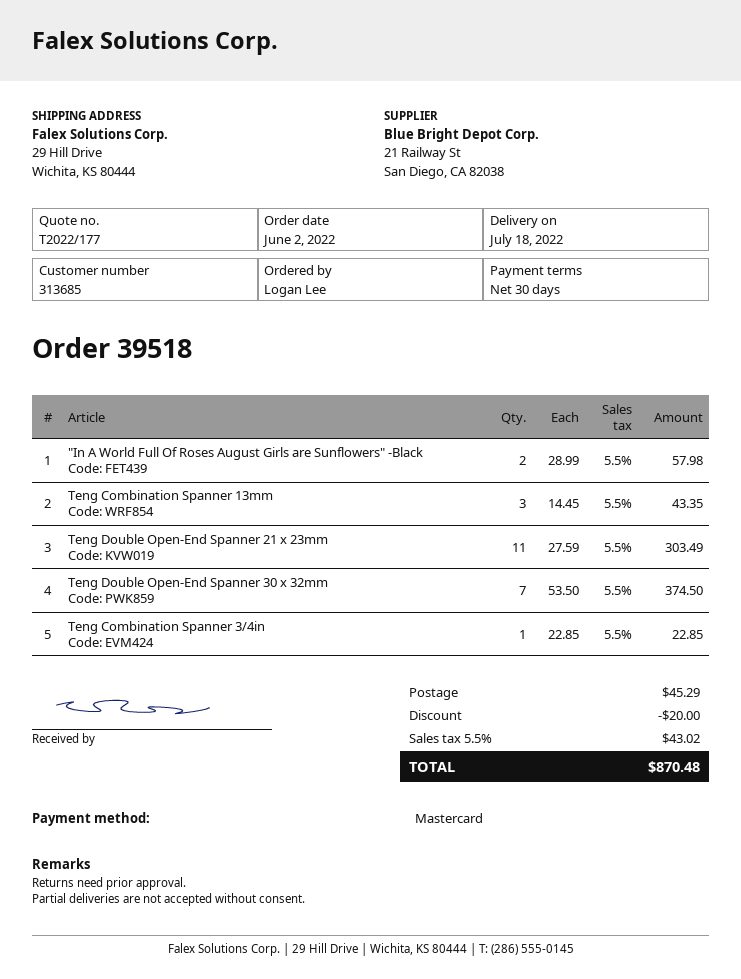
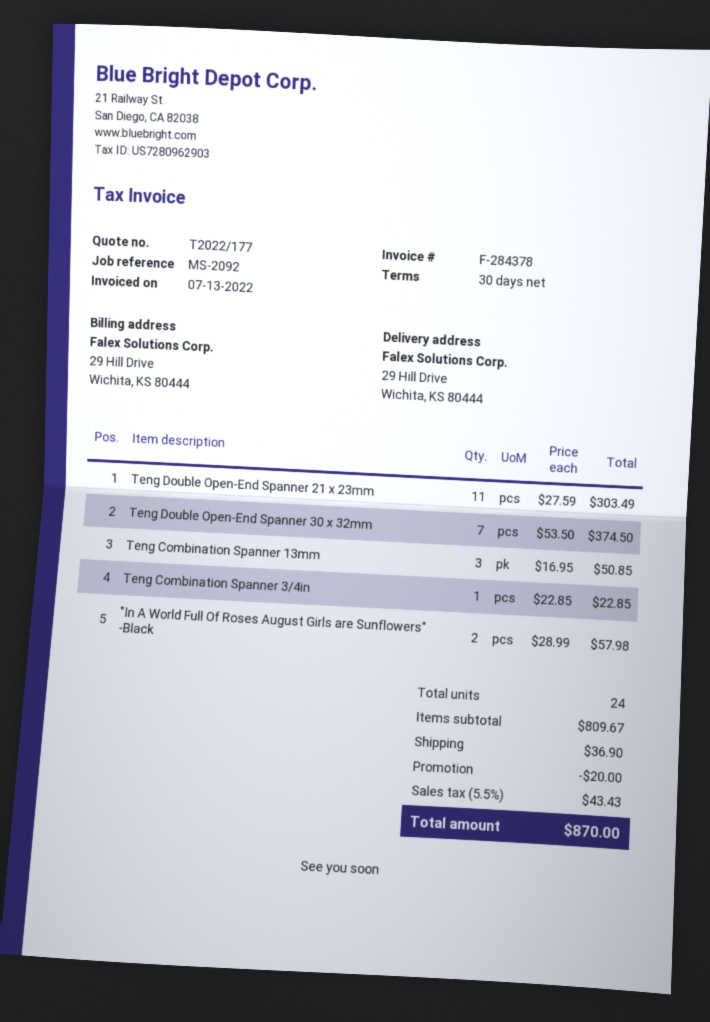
Teng Combination Spanner 13mm: 3 x 14.45 = 43.35 -> 3 x 16.95 = 50.85
shipping: 45.29 -> 36.90
tax: 5.5% = 43.02 -> 5.5% = 43.43
total: 870.48 -> 870.00

